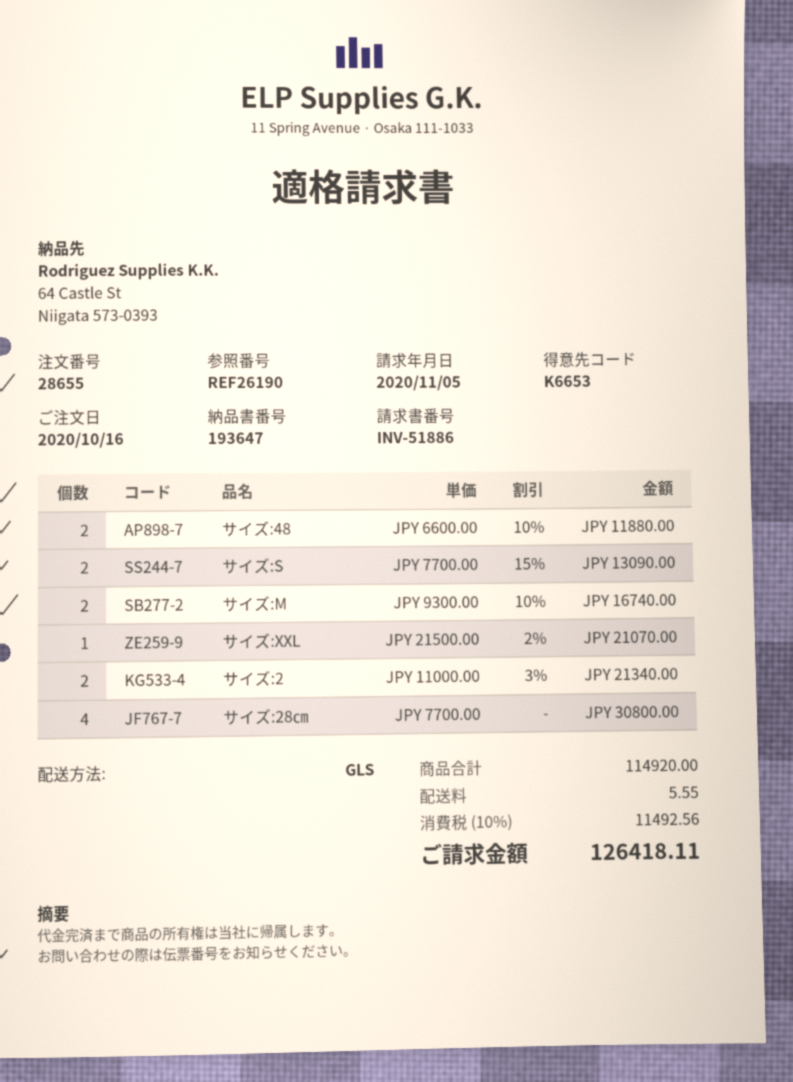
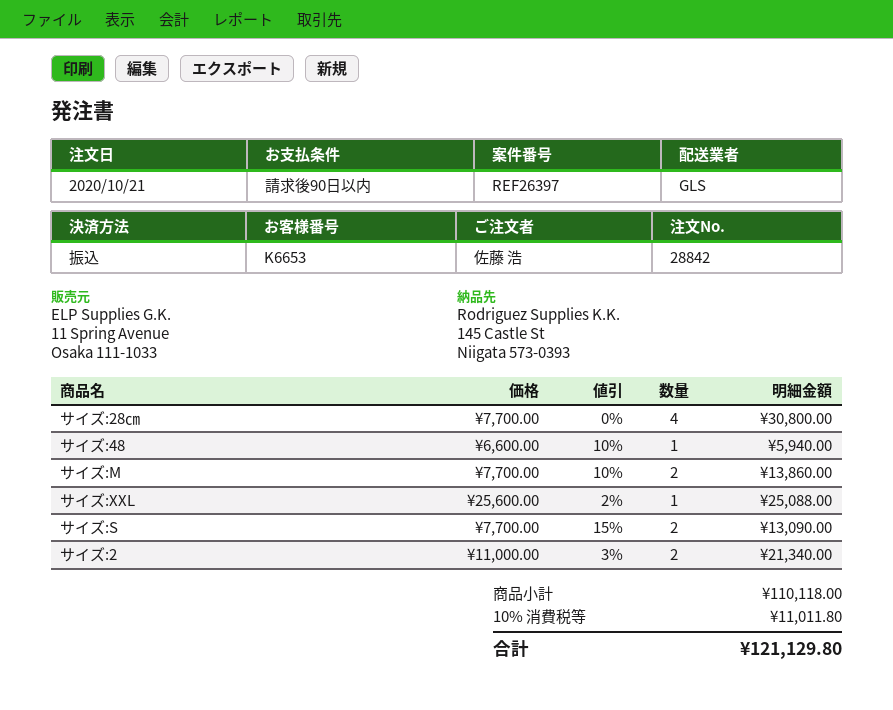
order number: 28655 -> 28842
order date: 2020-10-16 -> 2020-10-21
reference: REF26190 -> REF26397
ship to: 64 Castle St, Niigata 573-0393 -> 145 Castle St, Niigata 573-0393
サイズ:48: 2 x 6600.00 - 10% = 11880.00 -> 1 x 6600.00 - 10% = 5940.00
サイズ:M: 2 x 9300.00 - 10% = 16740.00 -> 2 x 7700.00 - 10% = 13860.00
サイズ:XXL: 1 x 21500.00 - 2% = 21070.00 -> 1 x 25600.00 - 2% = 25088.00
subtotal: 114920.00 -> 110118.00
shipping: 5.55 -> none
tax: 10% = 11492.56 -> 10% = 11011.80
total: 126418.11 -> 121129.80

